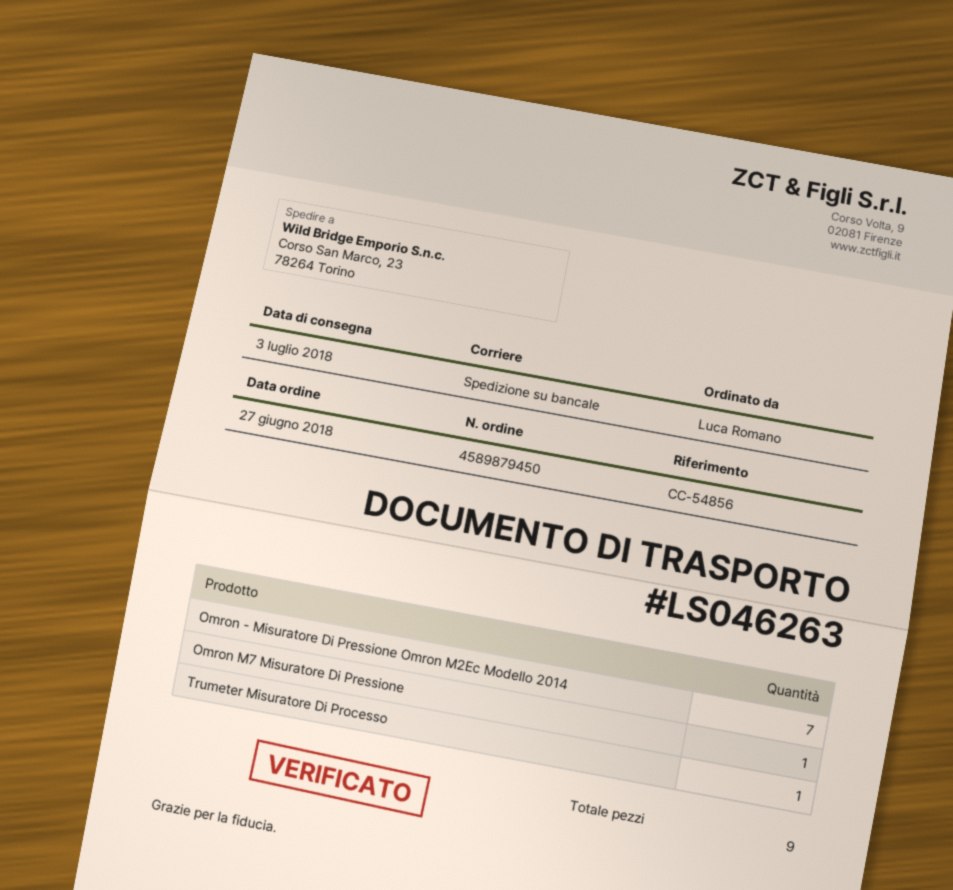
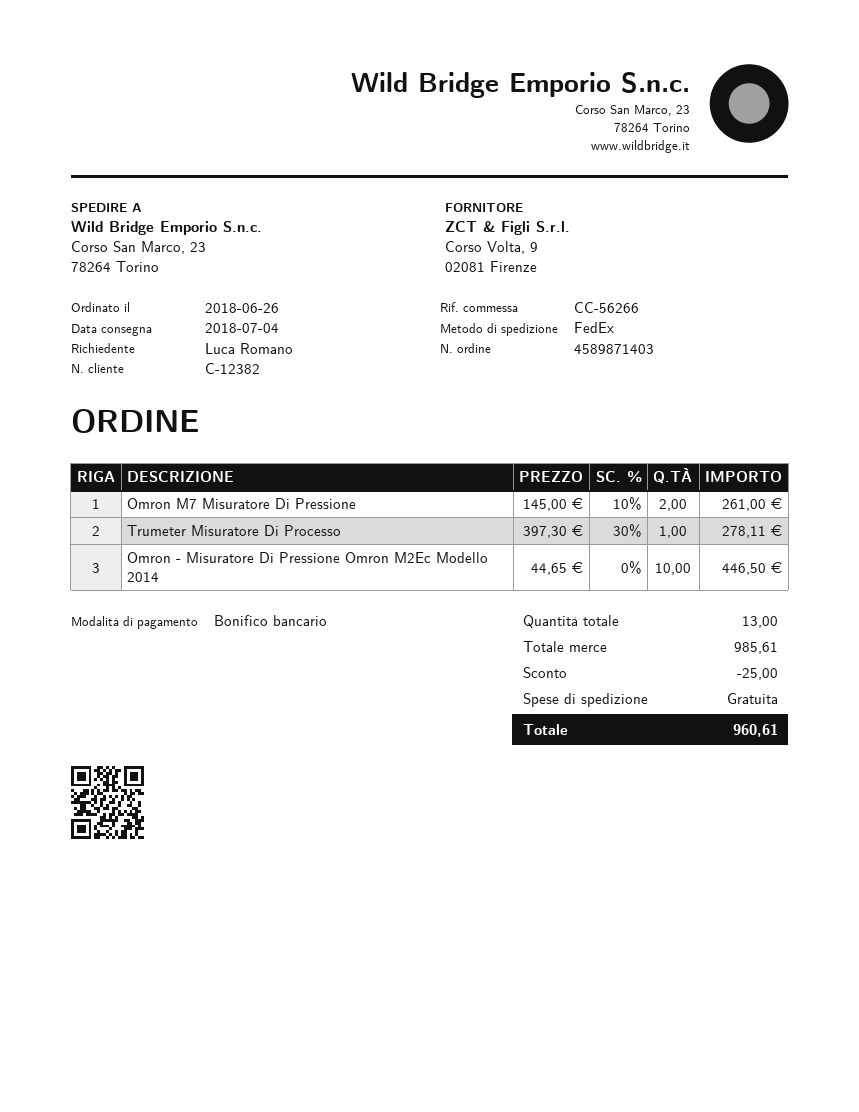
order number: 4589879450 -> 4589871403
order date: 2018-06-27 -> 2018-06-26
delivery date: 2018-07-03 -> 2018-07-04
reference: CC-54856 -> CC-56266
shipping method: pallet freight -> FedEx
Omron - Misuratore Di Pressione Omron M2Ec Modello 2014: 7 -> 10
Omron M7 Misuratore Di Pressione: 1 -> 2
total quantity: 9 -> 13

